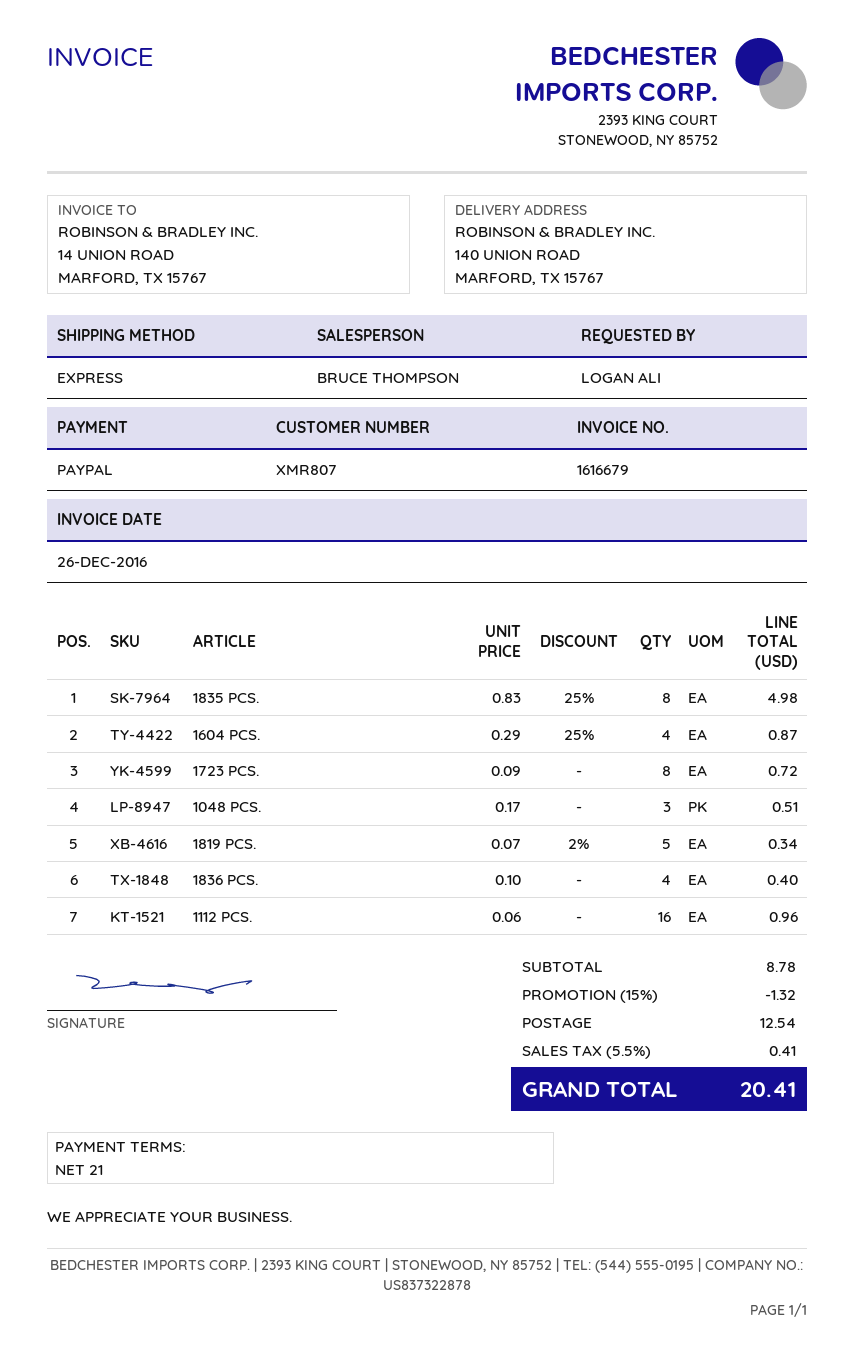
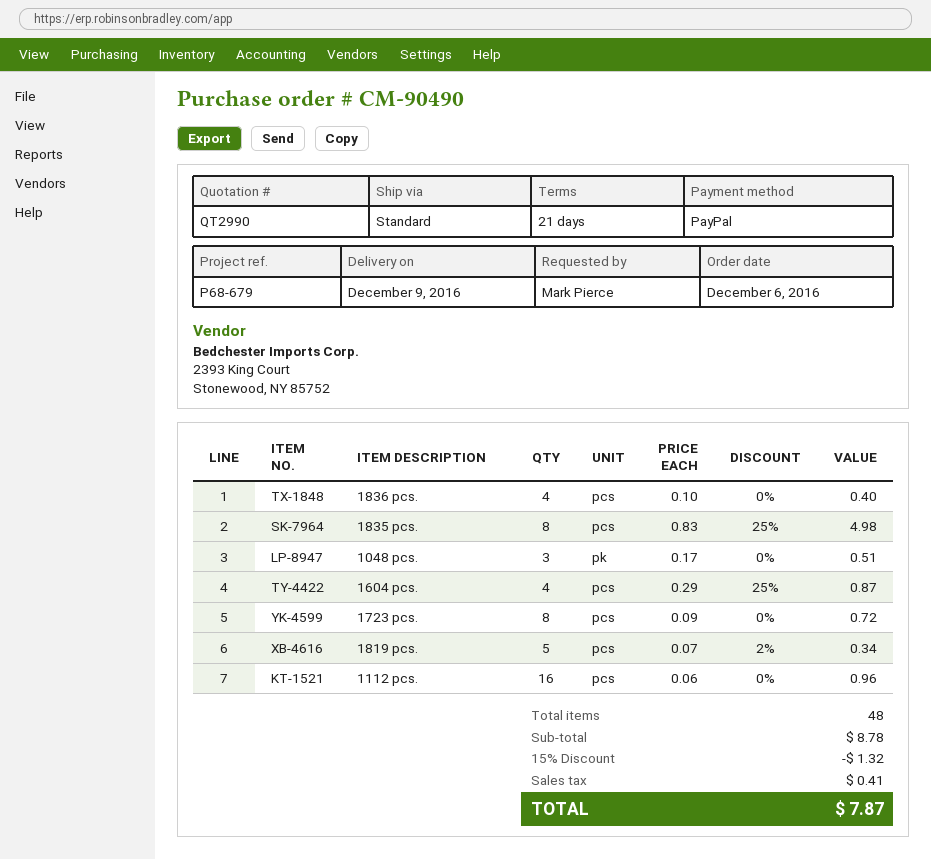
ordered by: LOGAN ALI -> Mark Pierce
shipping method: express -> standard
shipping: 12.54 -> none
total: 20.41 -> 7.87

